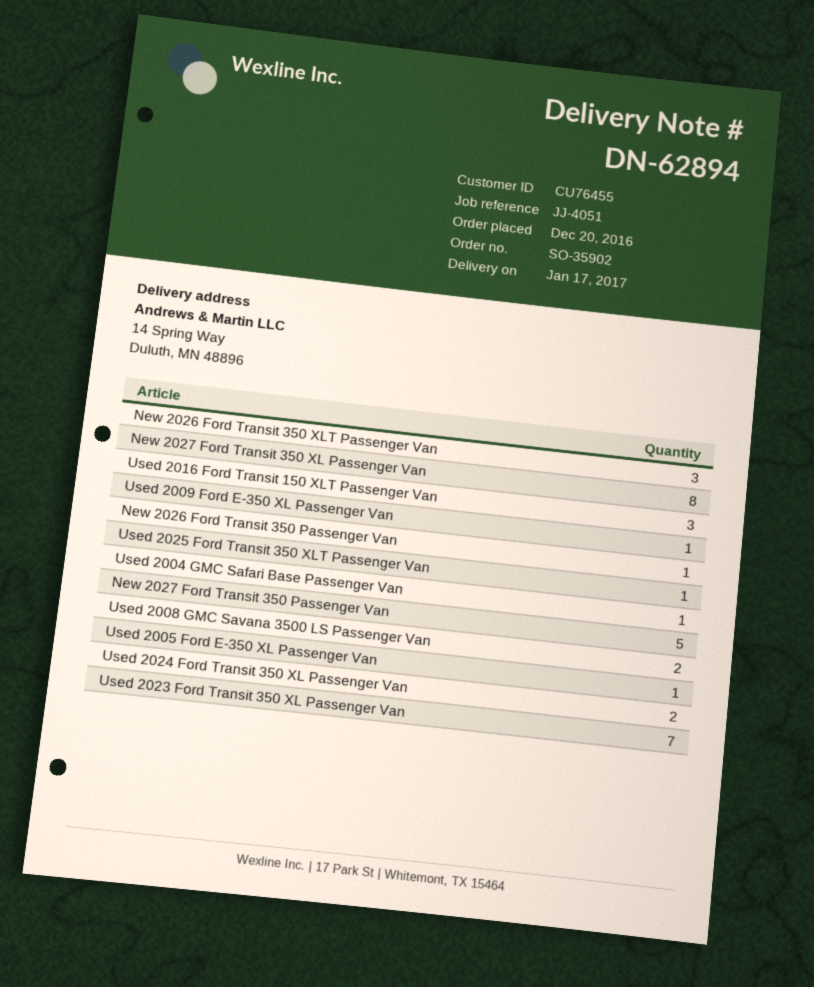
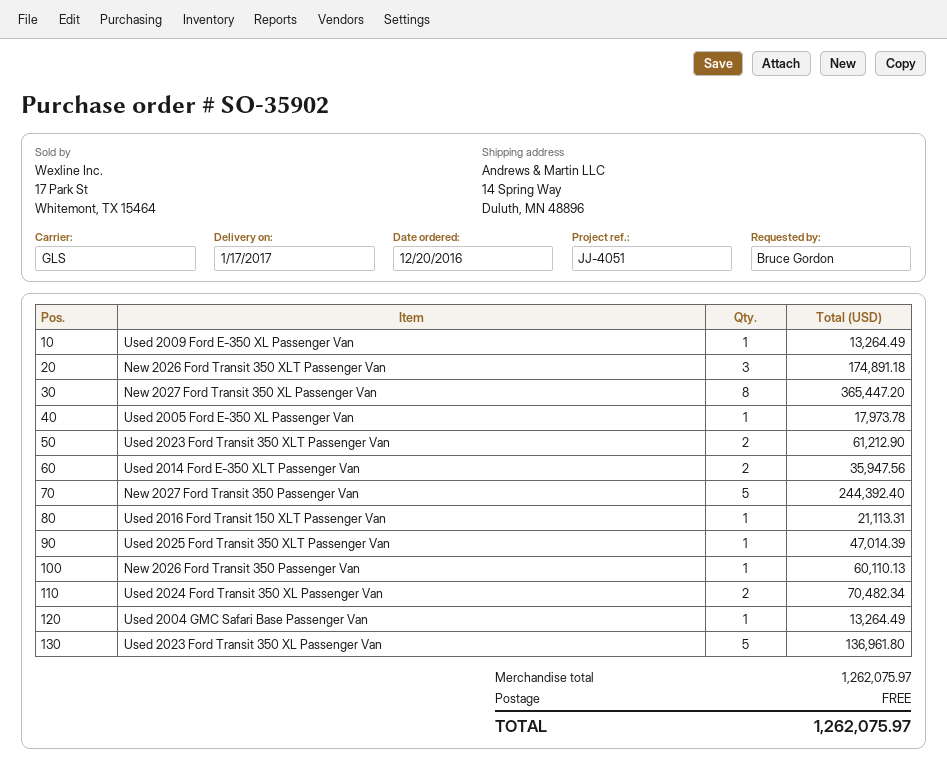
Used 2016 Ford Transit 150 XLT Passenger Van: 3 -> 1
Used 2008 GMC Savana 3500 LS Passenger Van: 2 -> none
Used 2023 Ford Transit 350 XL Passenger Van: 7 -> 5
Used 2023 Ford Transit 350 XLT Passenger Van: none -> 2
Used 2014 Ford E-350 XLT Passenger Van: none -> 2

